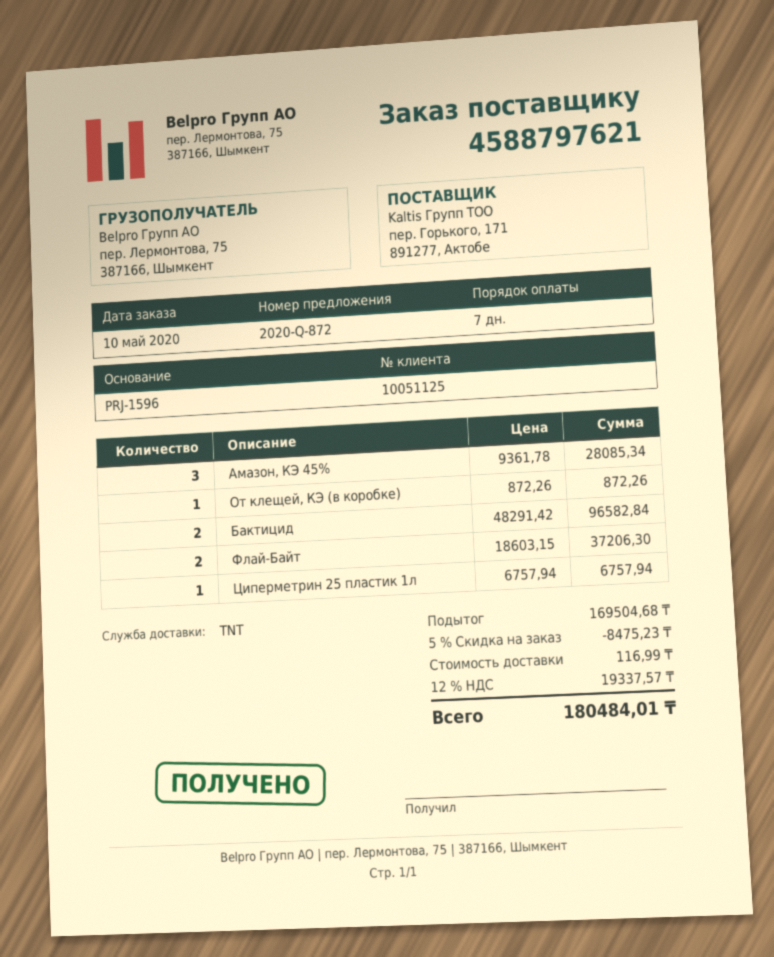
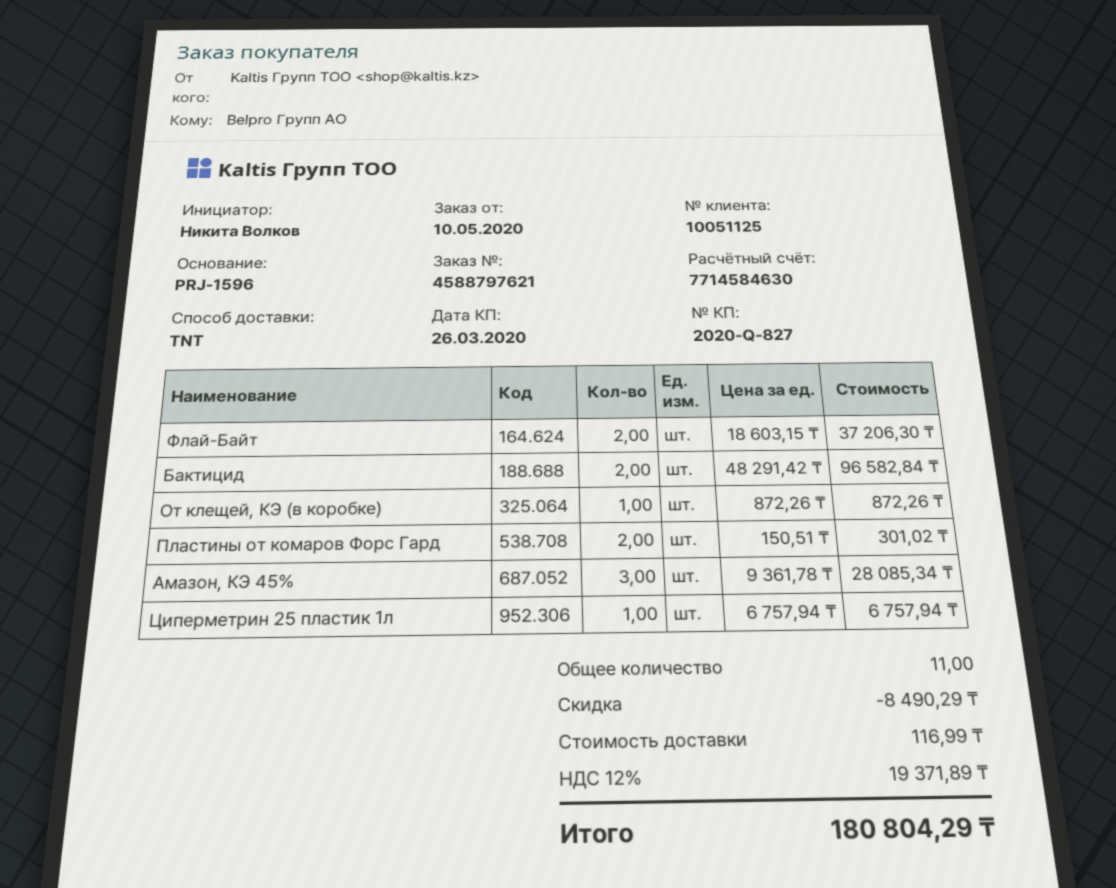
quote number: 2020-Q-872 -> 2020-Q-827
Пластины от комаров Форс Гард: none -> 2 x 150.51 = 301.02
discount: 8475.23 -> 8490.29
tax: 12% = 19337.57 -> 12% = 19371.89
total: 180484.01 -> 180804.29

